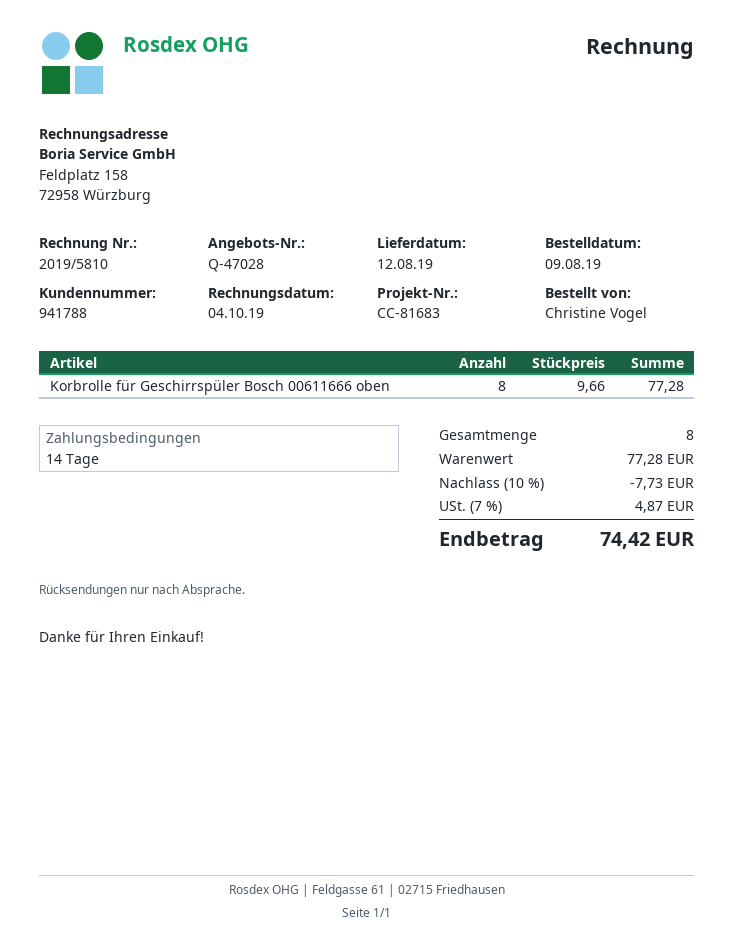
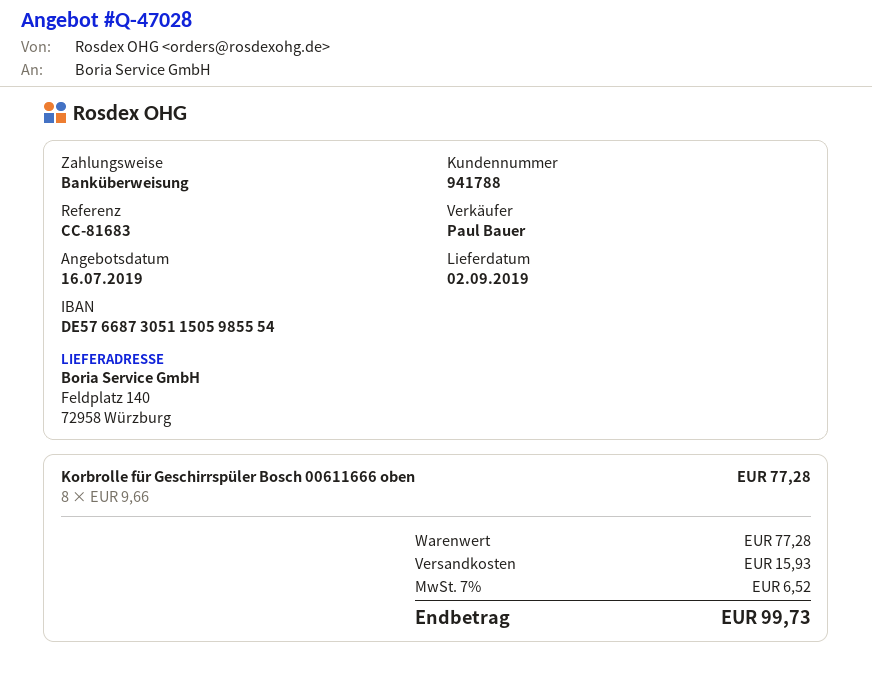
delivery date: 2019-08-12 -> 2019-09-02
discount: 10% = 7.73 -> none
shipping: none -> 15.93
tax: 7% = 4.87 -> 7% = 6.52
total: 74.42 -> 99.73

